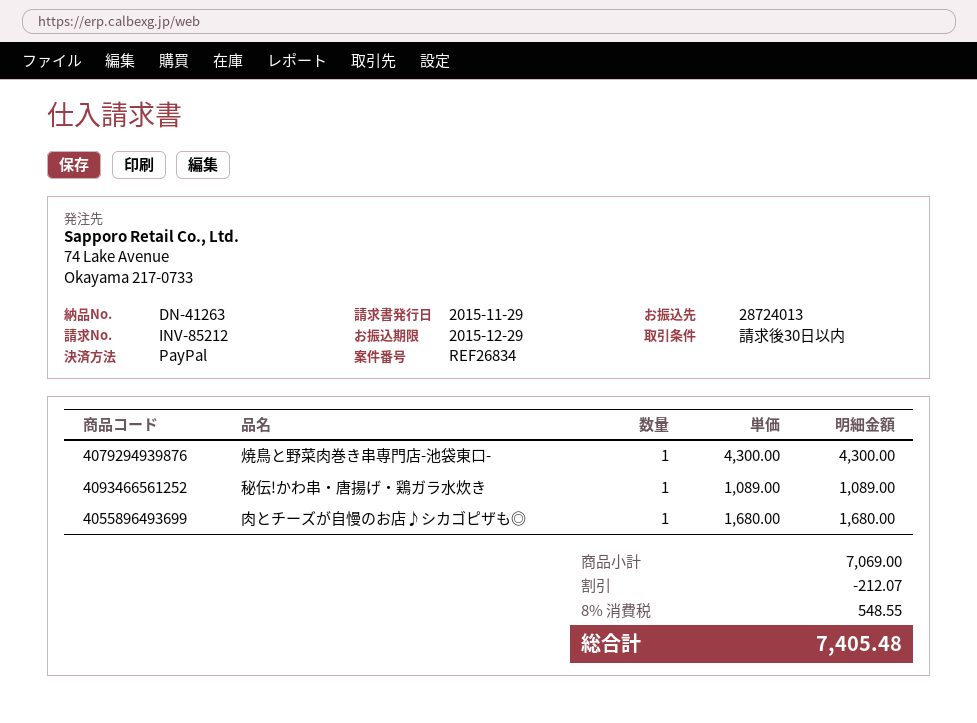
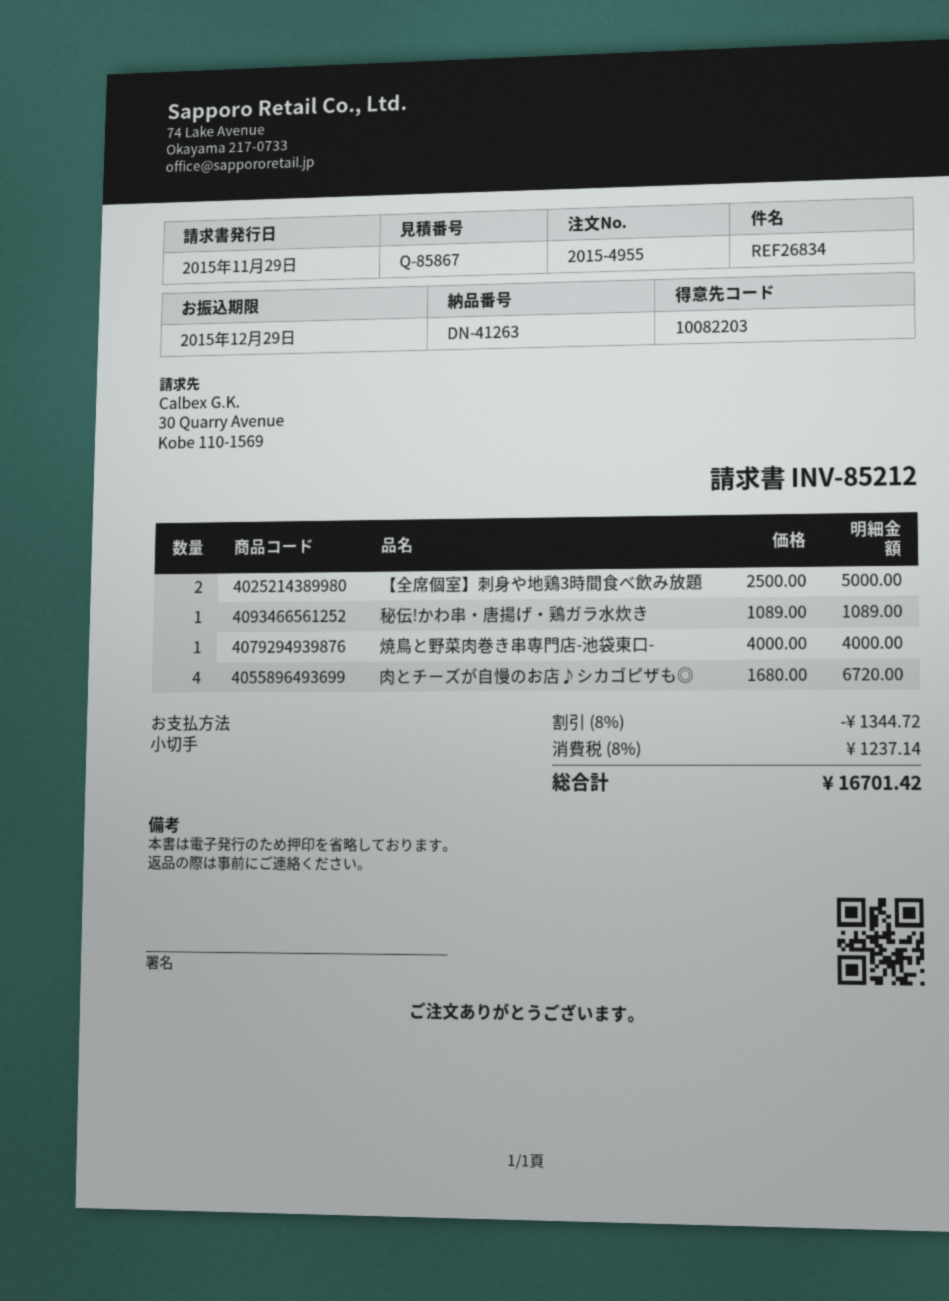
payment method: PayPal -> cheque
焼鳥と野菜肉巻き串専門店-池袋東口-: 1 x 4300.00 = 4300.00 -> 1 x 4000.00 = 4000.00
肉とチーズが自慢のお店♪シカゴピザも◎: 1 x 1680.00 = 1680.00 -> 4 x 1680.00 = 6720.00
【全席個室】刺身や地鶏3時間食べ飲み放題: none -> 2 x 2500.00 = 5000.00
discount: 212.07 -> 1344.72
tax: 8% = 548.55 -> 8% = 1237.14
total: 7405.48 -> 16701.42

